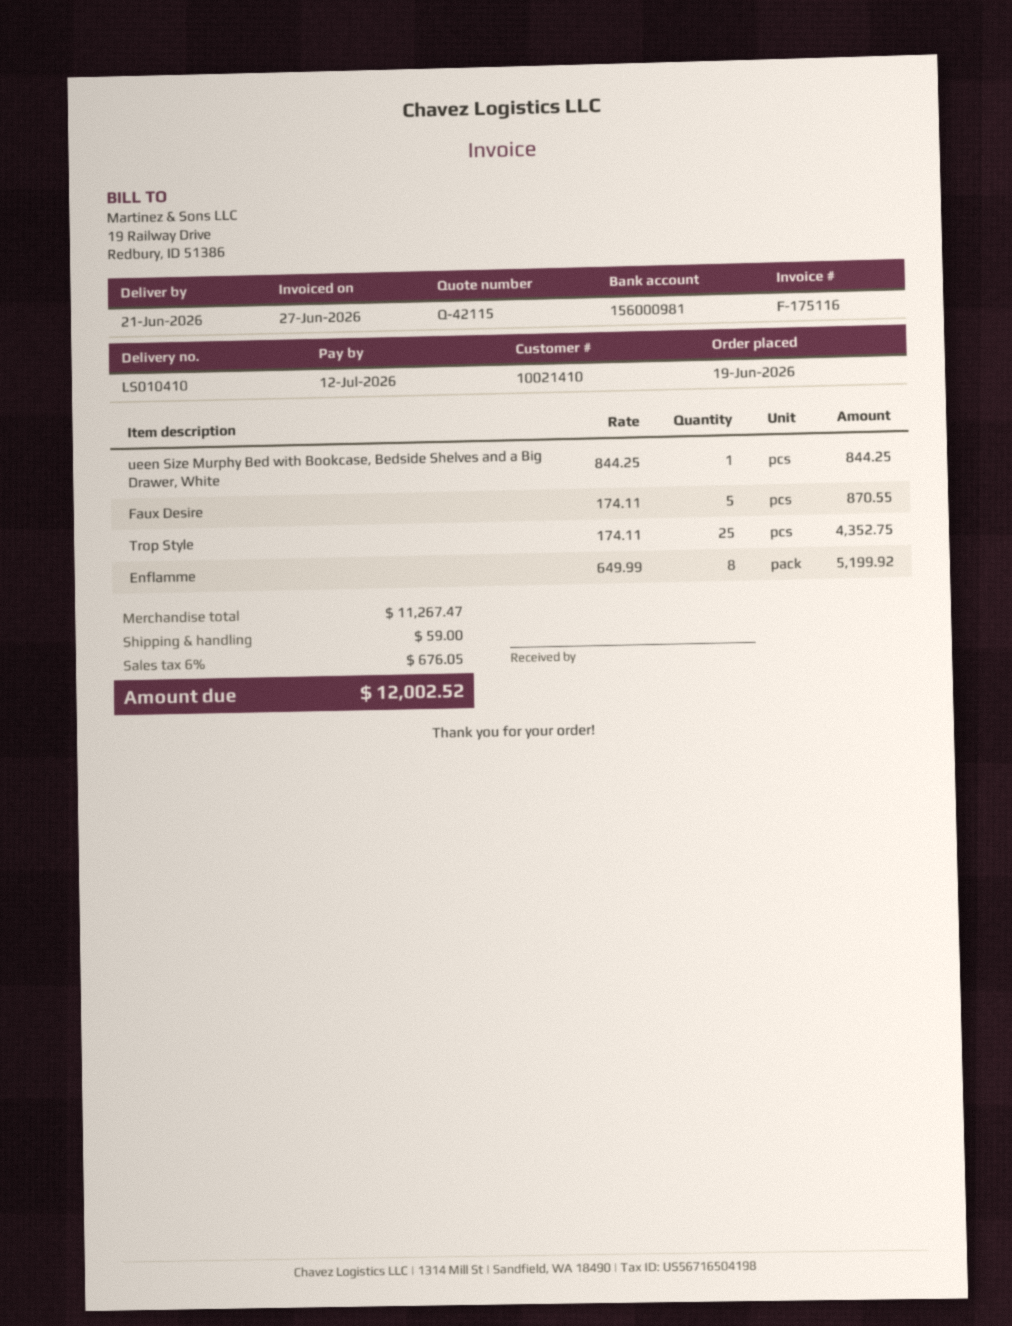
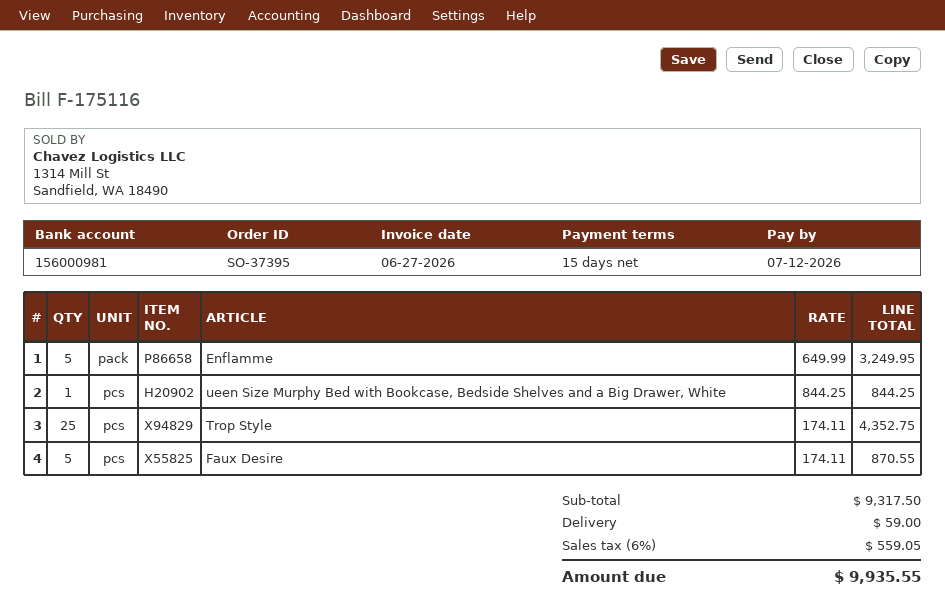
Enflamme: 8 x 649.99 = 5199.92 -> 5 x 649.99 = 3249.95
subtotal: 11267.47 -> 9317.50
tax: 6% = 676.05 -> 6% = 559.05
total: 12002.52 -> 9935.55

